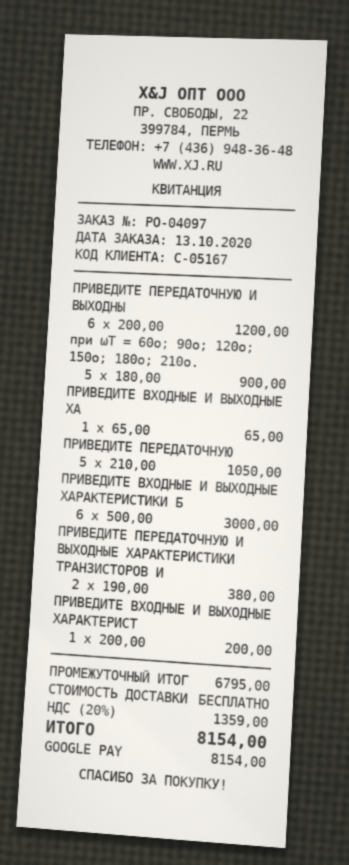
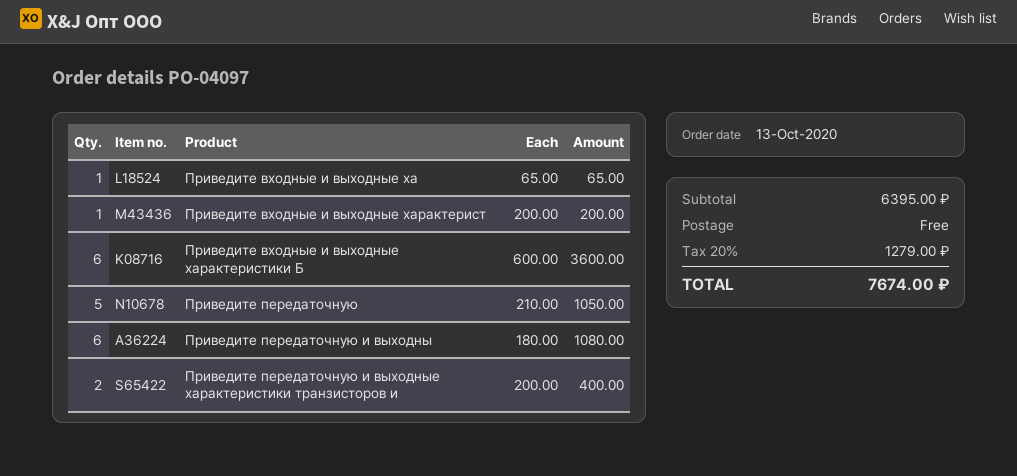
ПРИВЕДИТЕ ПЕРЕДАТОЧНУЮ И ВЫХОДНЫ: 6 x 200.00 = 1200.00 -> 6 x 180.00 = 1080.00
при ωТ = 60o; 90o; 120o; 150o; 180o; 210o.: 5 x 180.00 = 900.00 -> none
ПРИВЕДИТЕ ВХОДНЫЕ И ВЫХОДНЫЕ ХАРАКТЕРИСТИКИ Б: 6 x 500.00 = 3000.00 -> 6 x 600.00 = 3600.00
ПРИВЕДИТЕ ПЕРЕДАТОЧНУЮ И ВЫХОДНЫЕ ХАРАКТЕРИСТИКИ ТРАНЗИСТОРОВ И: 2 x 190.00 = 380.00 -> 2 x 200.00 = 400.00
subtotal: 6795.00 -> 6395.00
tax: 20% = 1359.00 -> 20% = 1279.00
total: 8154.00 -> 7674.00

